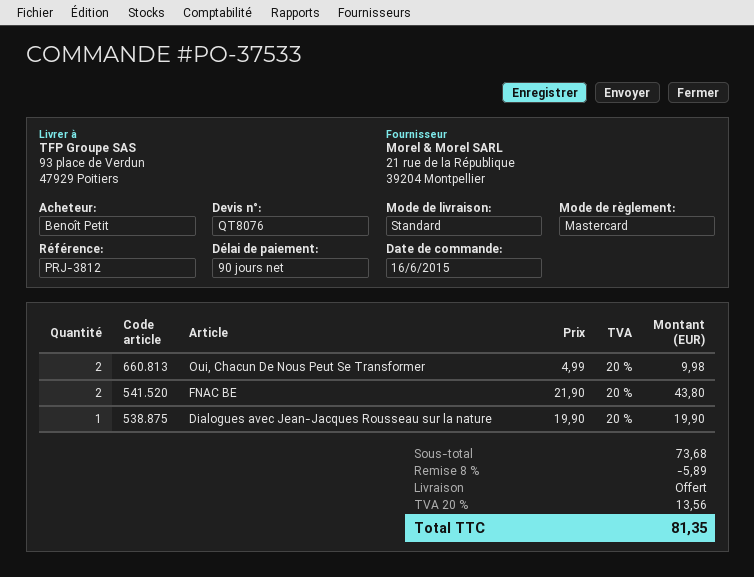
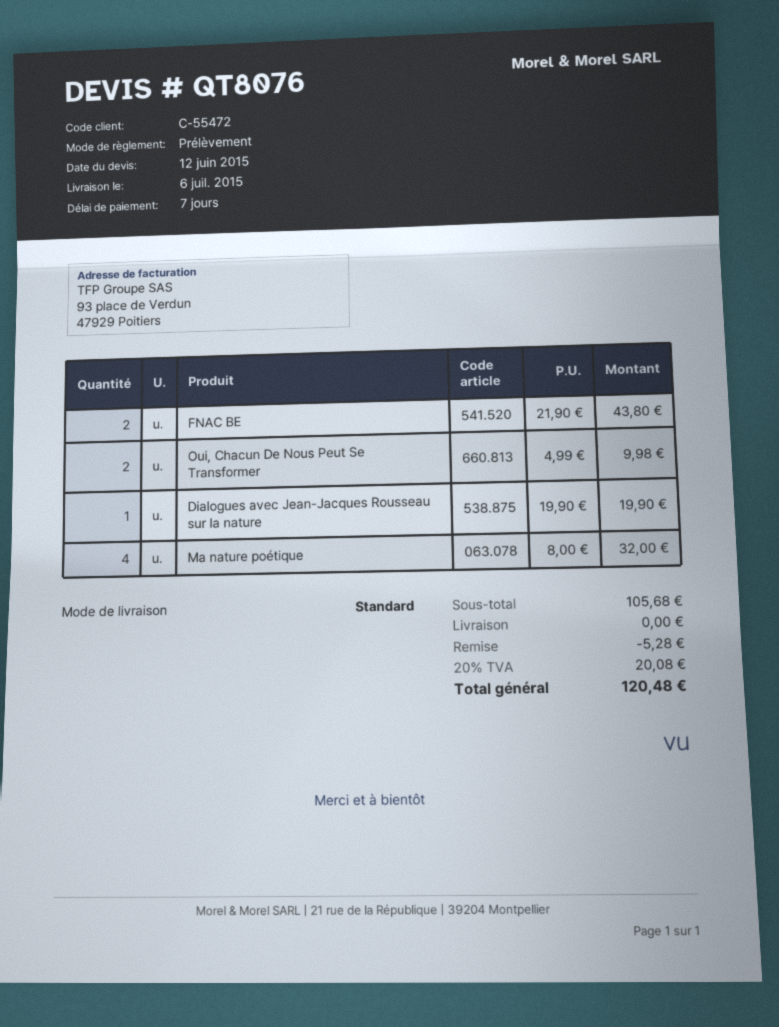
payment terms: 90 days -> 7 days
payment method: Mastercard -> direct debit
Ma nature poétique: none -> 4 x 8.00 = 32.00
subtotal: 73.68 -> 105.68
discount: 5.89 -> 5.28
tax: 20% = 13.56 -> 20% = 20.08
total: 81.35 -> 120.48

